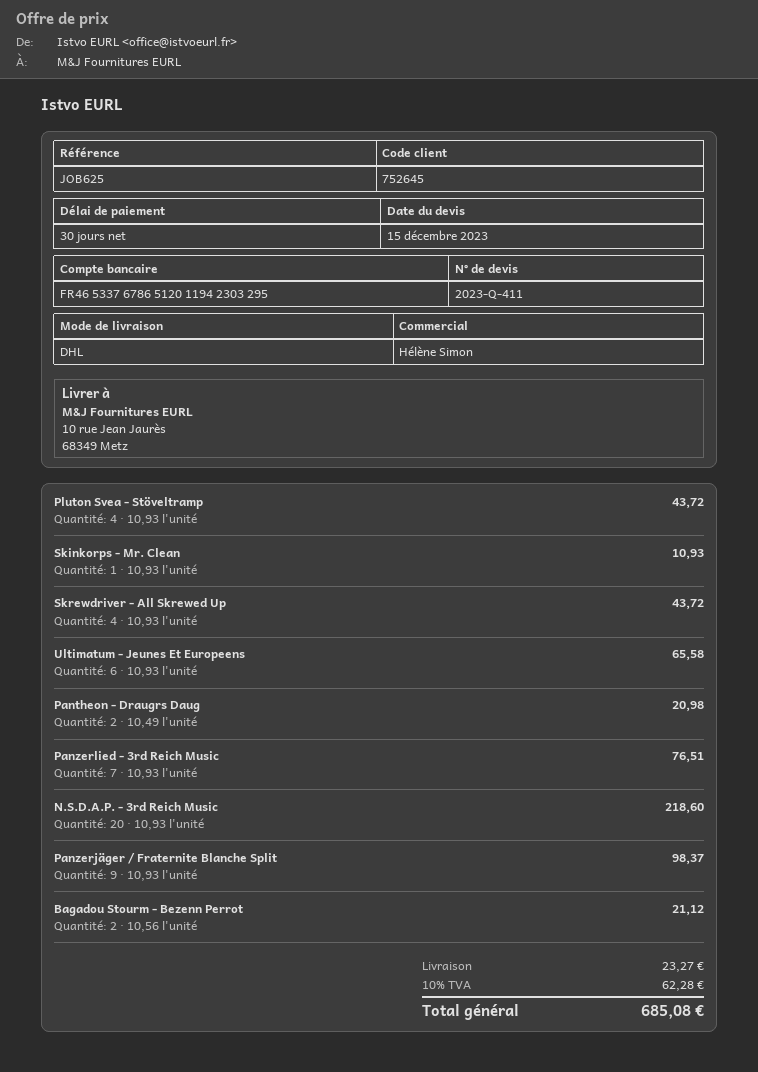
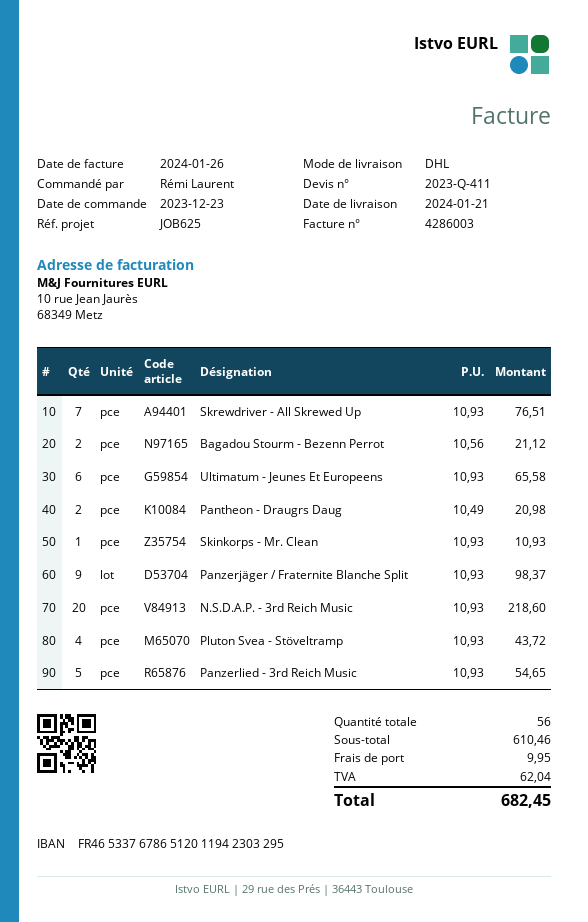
Skrewdriver - All Skrewed Up: 4 x 10.93 = 43.72 -> 7 x 10.93 = 76.51
Panzerlied - 3rd Reich Music: 7 x 10.93 = 76.51 -> 5 x 10.93 = 54.65
shipping: 23.27 -> 9.95
tax: 62.28 -> 62.04
total: 685.08 -> 682.45

